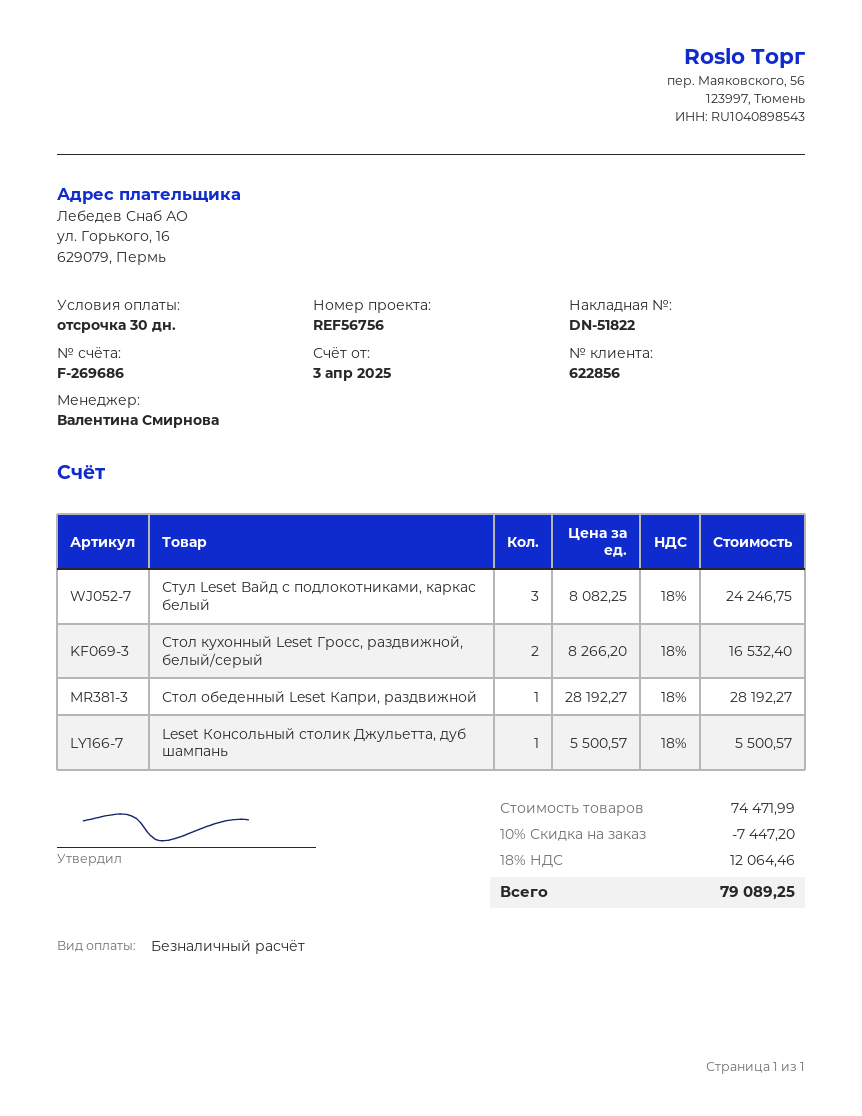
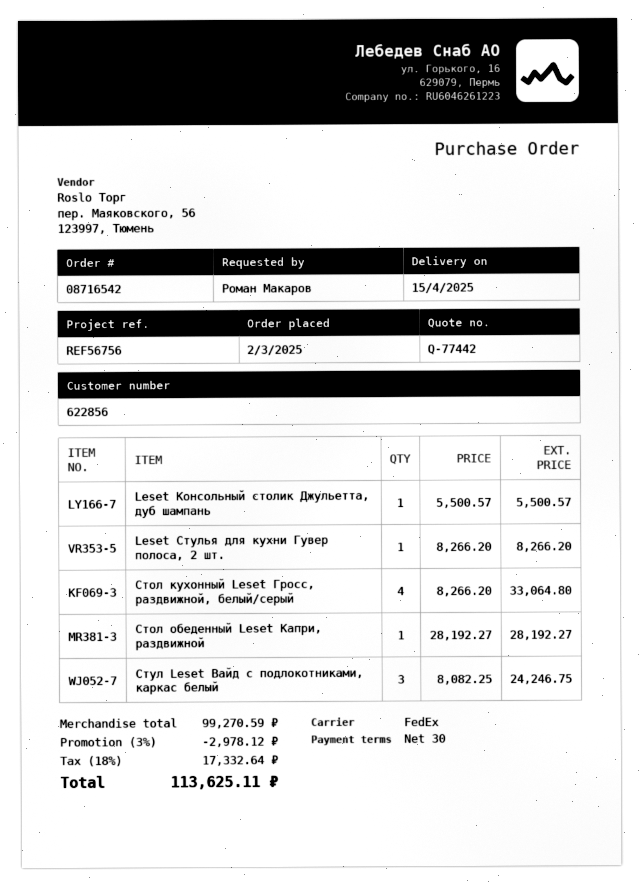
Стол кухонный Leset Гросс, раздвижной, белый/серый: 2 x 8266.20 = 16532.40 -> 4 x 8266.20 = 33064.80
Leset Стулья для кухни Гувер полоса, 2 шт.: none -> 1 x 8266.20 = 8266.20
subtotal: 74471.99 -> 99270.59
discount: 10% = 7447.20 -> 3% = 2978.12
tax: 18% = 12064.46 -> 18% = 17332.64
total: 79089.25 -> 113625.11

